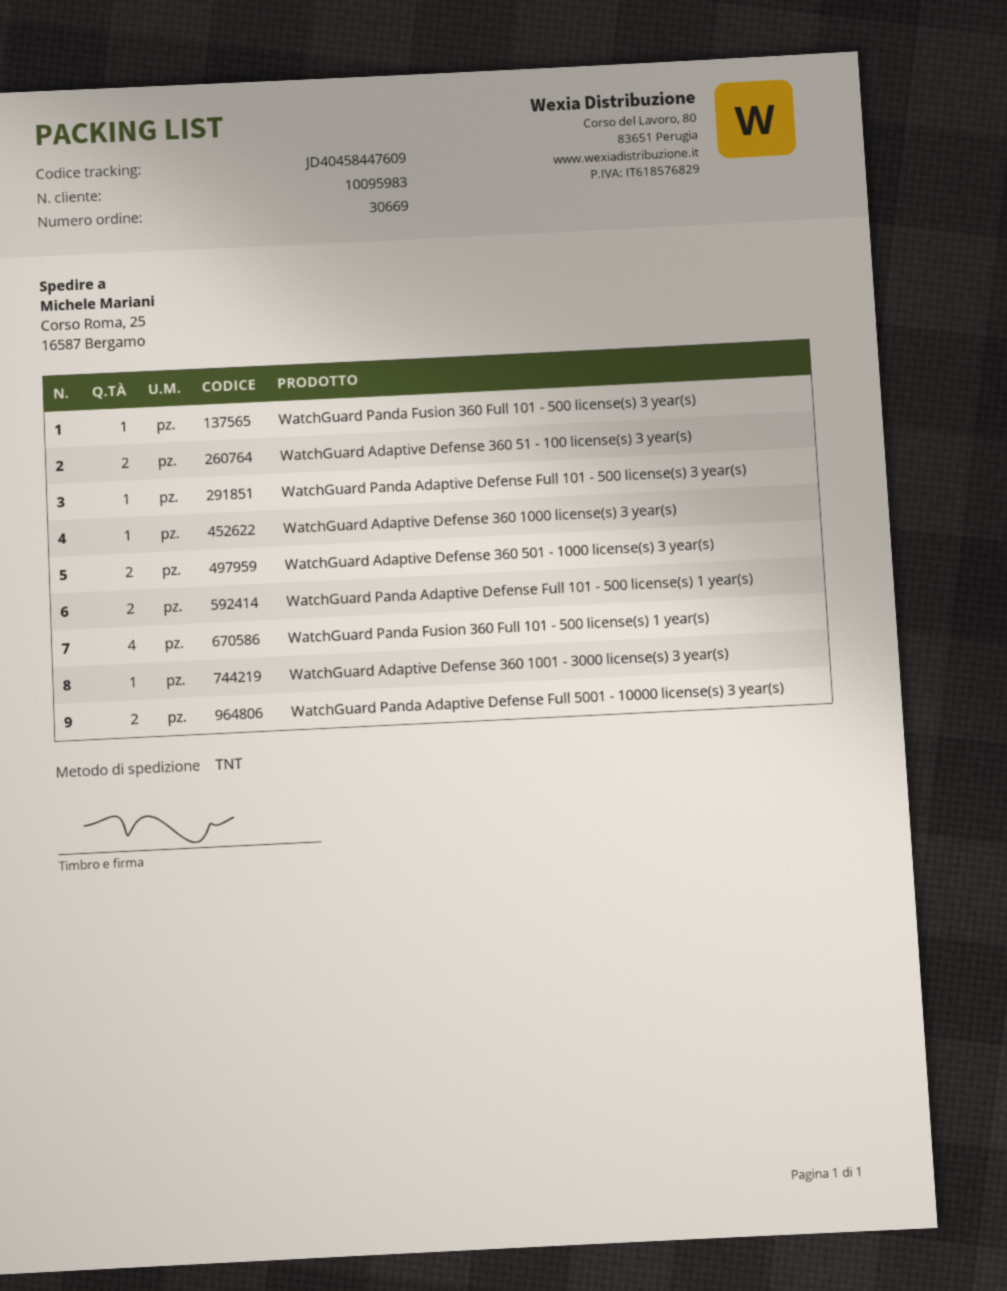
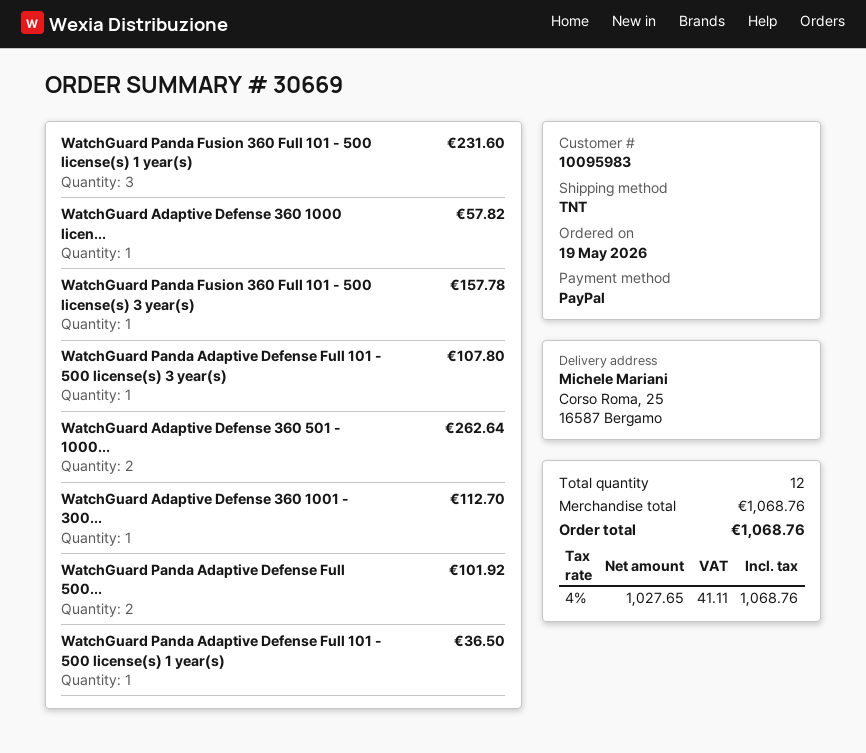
WatchGuard Adaptive Defense 360 51 - 100 license(s) 3 year(s): 2 -> none
WatchGuard Panda Adaptive Defense Full 101 - 500 license(s) 1 year(s): 2 -> 1
WatchGuard Panda Fusion 360 Full 101 - 500 license(s) 1 year(s): 4 -> 3

